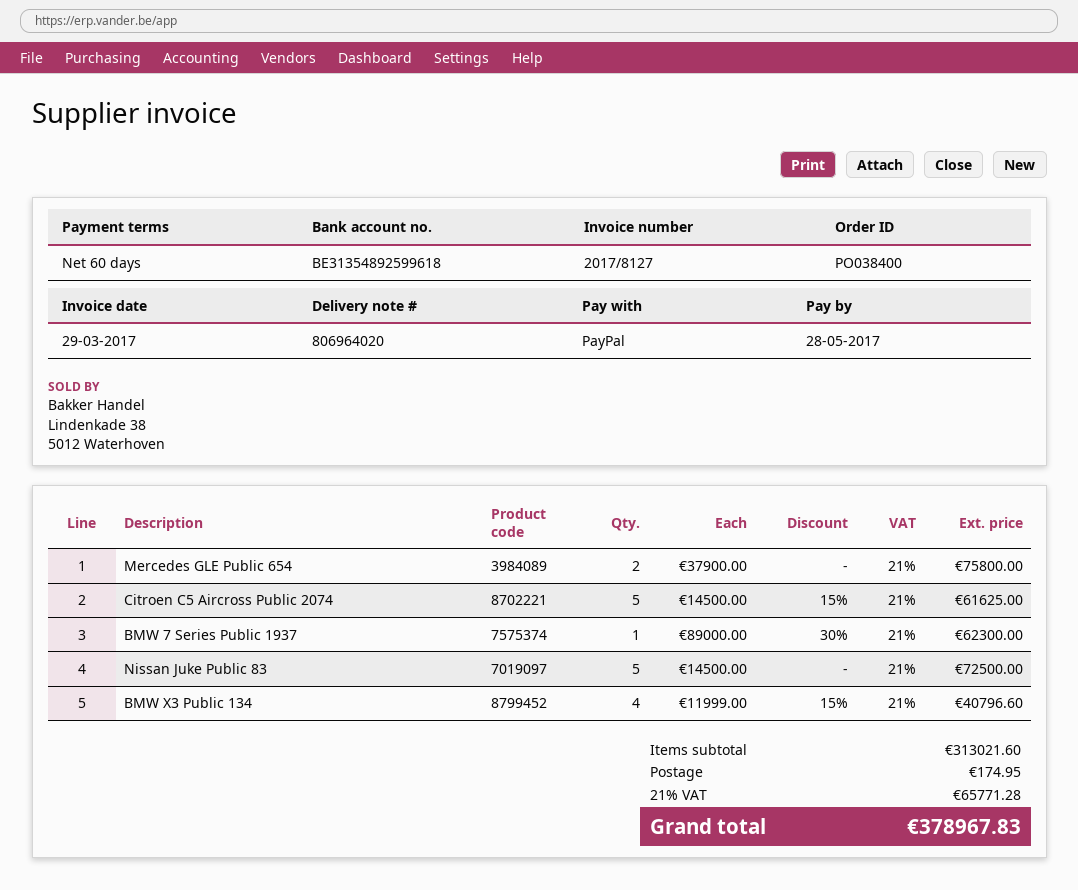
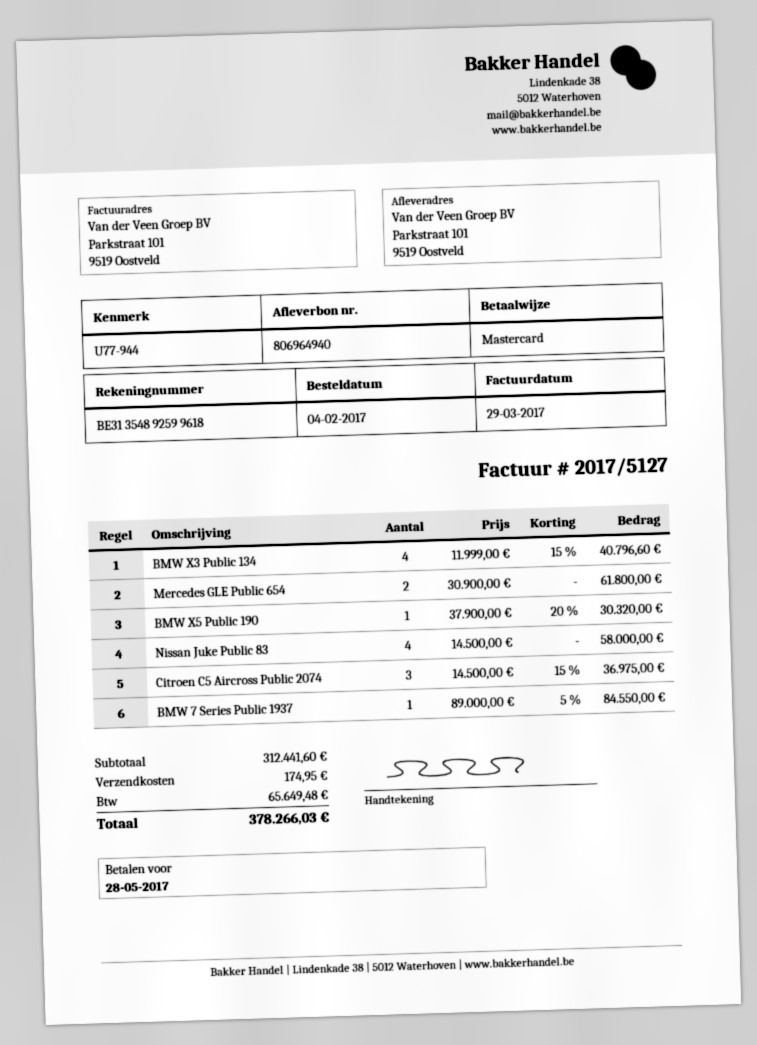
delivery note number: 806964020 -> 806964940
invoice number: 2017/8127 -> 2017/5127
payment method: PayPal -> Mastercard
Mercedes GLE Public 654: 2 x 37900.00 = 75800.00 -> 2 x 30900.00 = 61800.00
Citroen C5 Aircross Public 2074: 5 x 14500.00 - 15% = 61625.00 -> 3 x 14500.00 - 15% = 36975.00
BMW 7 Series Public 1937: 1 x 89000.00 - 30% = 62300.00 -> 1 x 89000.00 - 5% = 84550.00
Nissan Juke Public 83: 5 x 14500.00 = 72500.00 -> 4 x 14500.00 = 58000.00
BMW X5 Public 190: none -> 1 x 37900.00 - 20% = 30320.00
subtotal: 313021.60 -> 312441.60
tax: 65771.28 -> 65649.48
total: 378967.83 -> 378266.03

